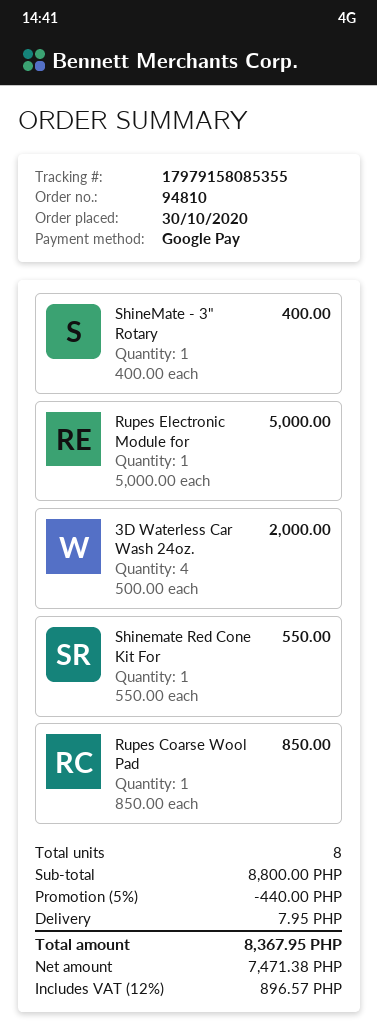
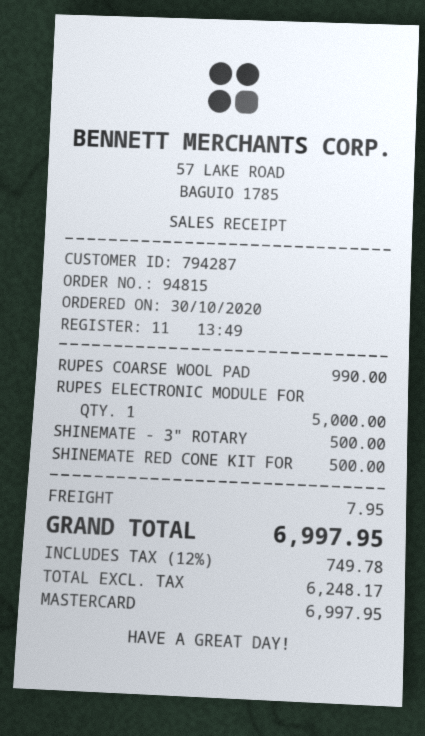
order number: 94810 -> 94815
payment method: Google Pay -> Mastercard
ShineMate - 3" Rotary: 1 for 400.00 -> 1 for 500.00
3D Waterless Car Wash 24oz.: 4 for 2000.00 -> none
Shinemate Red Cone Kit For: 1 for 550.00 -> 1 for 500.00
Rupes Coarse Wool Pad: 1 for 850.00 -> 1 for 990.00
discount: 5% = 440.00 -> none
net: 7471.38 -> 6248.17
tax: 12% = 896.57 -> 12% = 749.78
total: 8367.95 -> 6997.95

